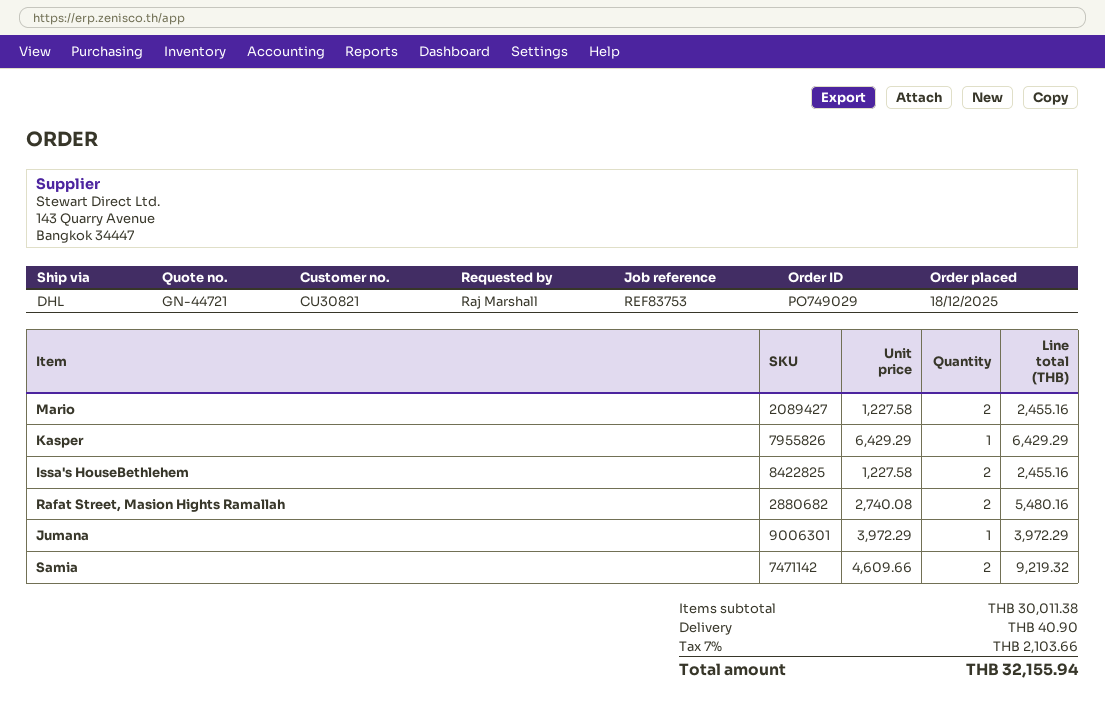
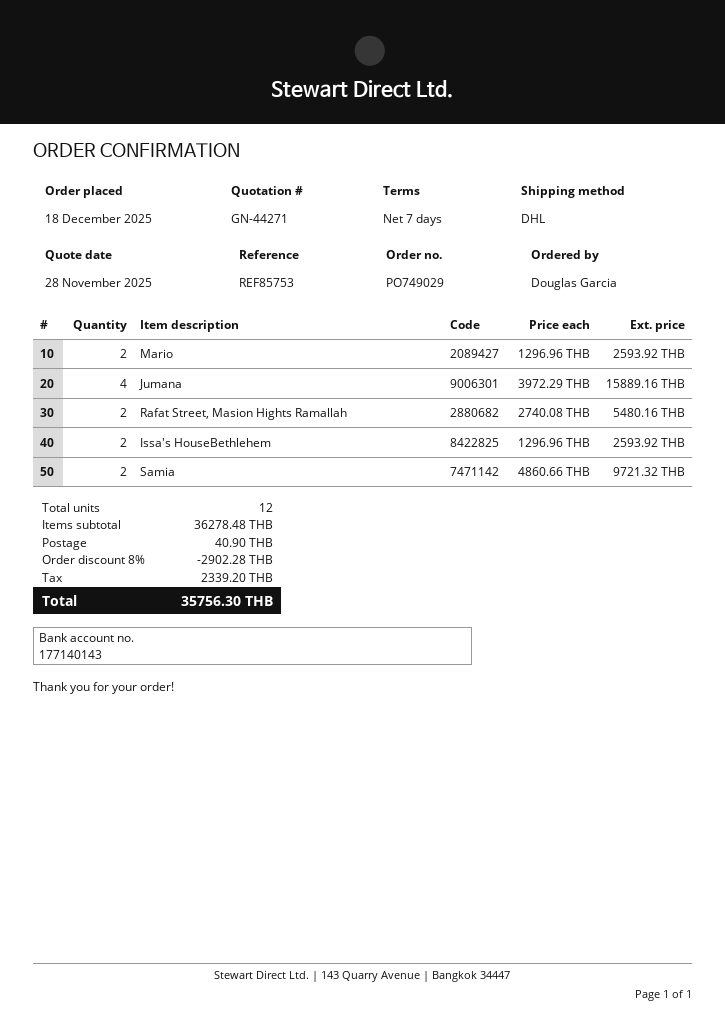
quote number: GN-44721 -> GN-44271
reference: REF83753 -> REF85753
ordered by: Raj Marshall -> Douglas Garcia
Mario: 2 x 1227.58 = 2455.16 -> 2 x 1296.96 = 2593.92
Kasper: 1 x 6429.29 = 6429.29 -> none
Issa's HouseBethlehem: 2 x 1227.58 = 2455.16 -> 2 x 1296.96 = 2593.92
Jumana: 1 x 3972.29 = 3972.29 -> 4 x 3972.29 = 15889.16
Samia: 2 x 4609.66 = 9219.32 -> 2 x 4860.66 = 9721.32
subtotal: 30011.38 -> 36278.48
discount: none -> 8% = 2902.28
tax: 2103.66 -> 2339.20
total: 32155.94 -> 35756.30

